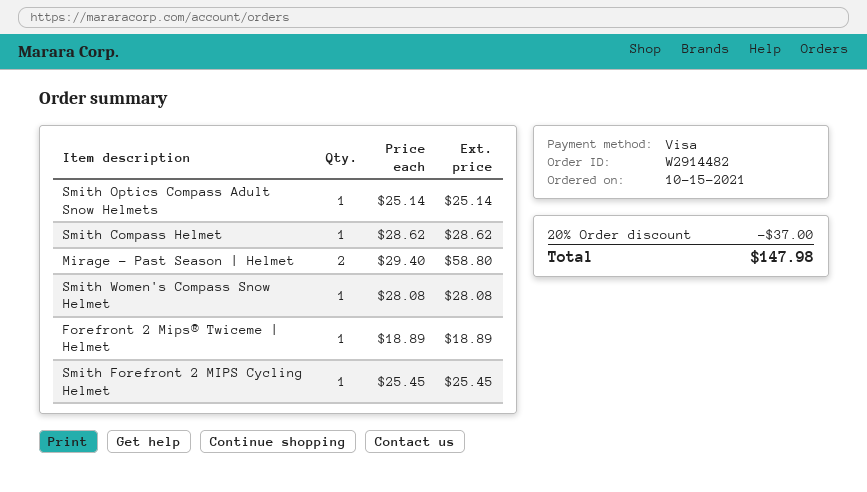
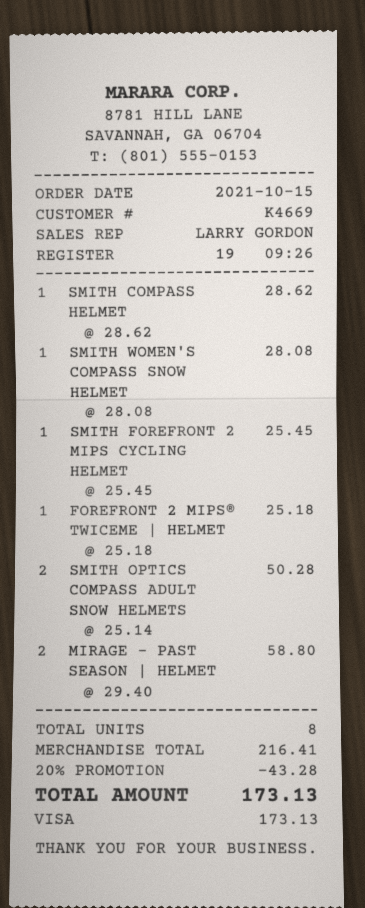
Smith Optics Compass Adult Snow Helmets: 1 x 25.14 = 25.14 -> 2 x 25.14 = 50.28
Forefront 2 Mips® Twiceme | Helmet: 1 x 18.89 = 18.89 -> 1 x 25.18 = 25.18
discount: 20% = 37.00 -> 20% = 43.28
total: 147.98 -> 173.13

